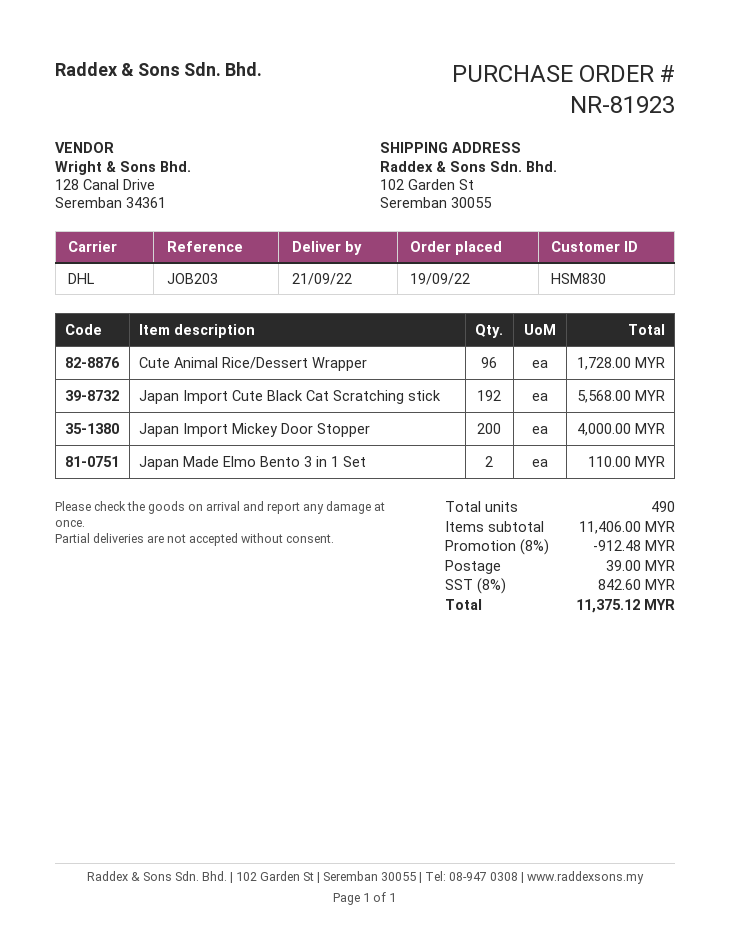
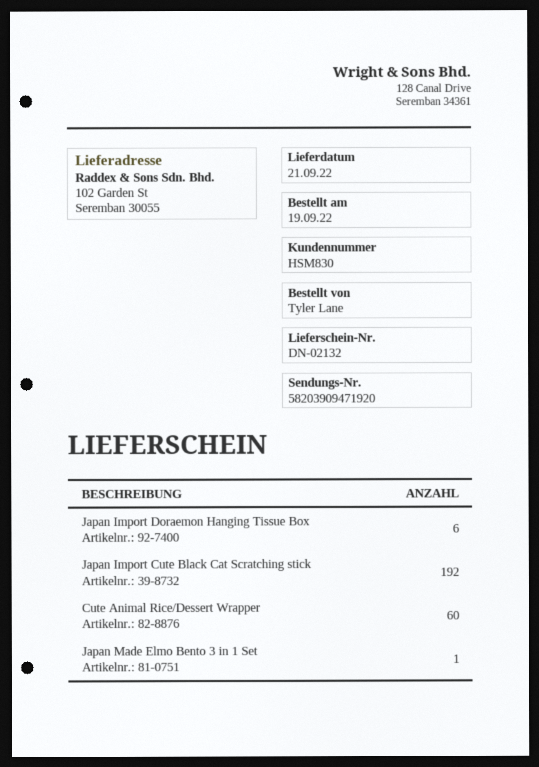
Cute Animal Rice/Dessert Wrapper: 96 -> 60
Japan Import Mickey Door Stopper: 200 -> none
Japan Made Elmo Bento 3 in 1 Set: 2 -> 1
Japan Import Doraemon Hanging Tissue Box: none -> 6

